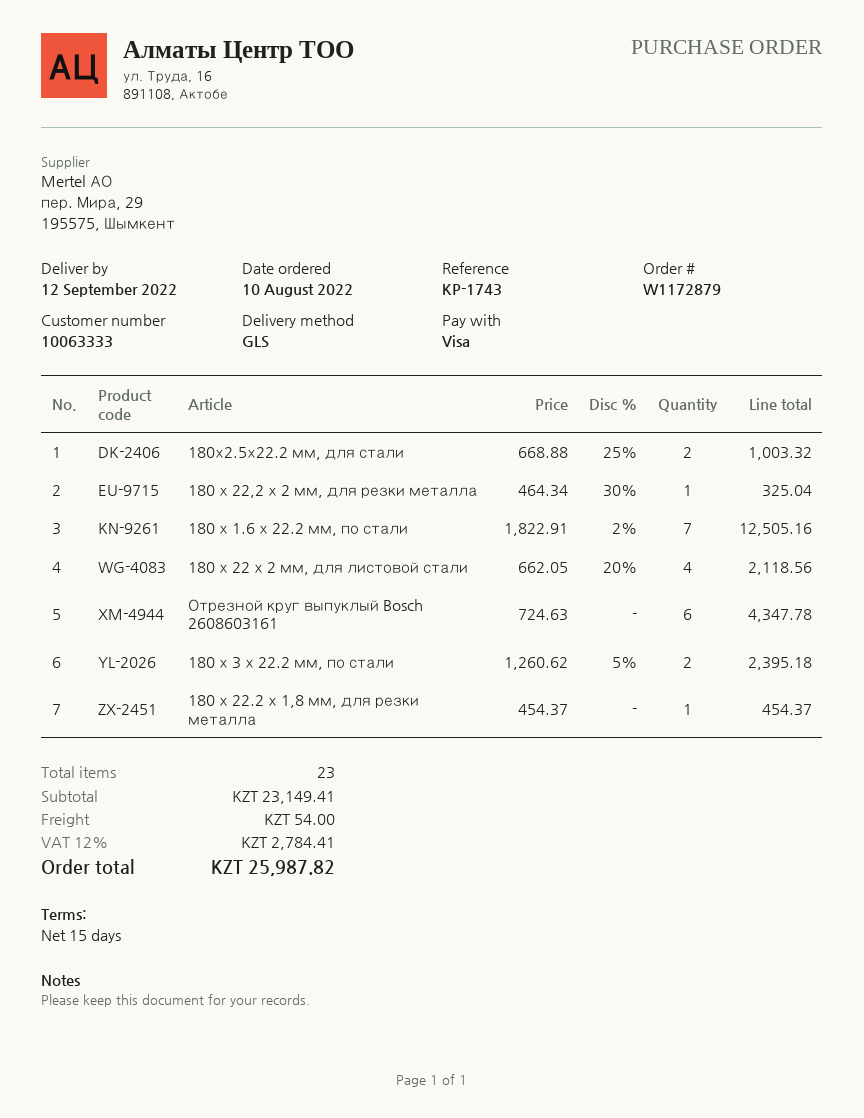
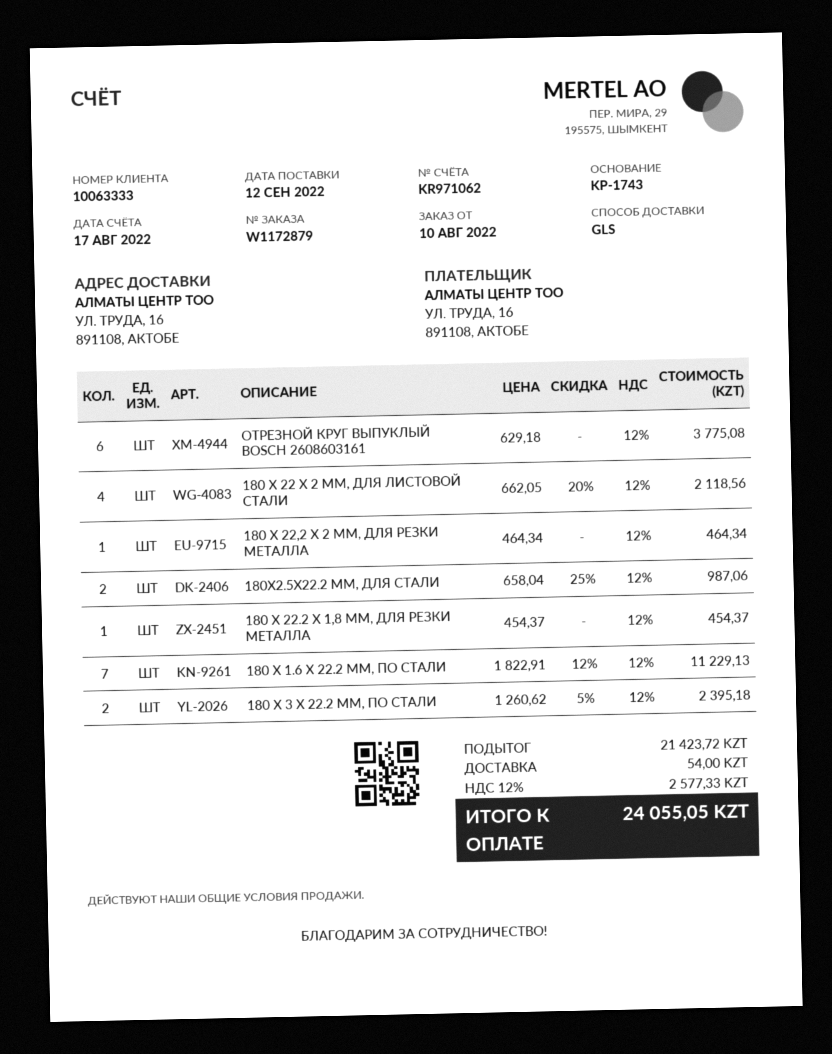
180х2.5х22.2 мм, для стали: 2 x 668.88 - 25% = 1003.32 -> 2 x 658.04 - 25% = 987.06
180 х 22,2 х 2 мм, для резки металла: 1 x 464.34 - 30% = 325.04 -> 1 x 464.34 = 464.34
180 х 1.6 х 22.2 мм, по стали: 7 x 1822.91 - 2% = 12505.16 -> 7 x 1822.91 - 12% = 11229.13
Отрезной круг выпуклый Bosch 2608603161: 6 x 724.63 = 4347.78 -> 6 x 629.18 = 3775.08
subtotal: 23149.41 -> 21423.72
tax: 12% = 2784.41 -> 12% = 2577.33
total: 25987.82 -> 24055.05

